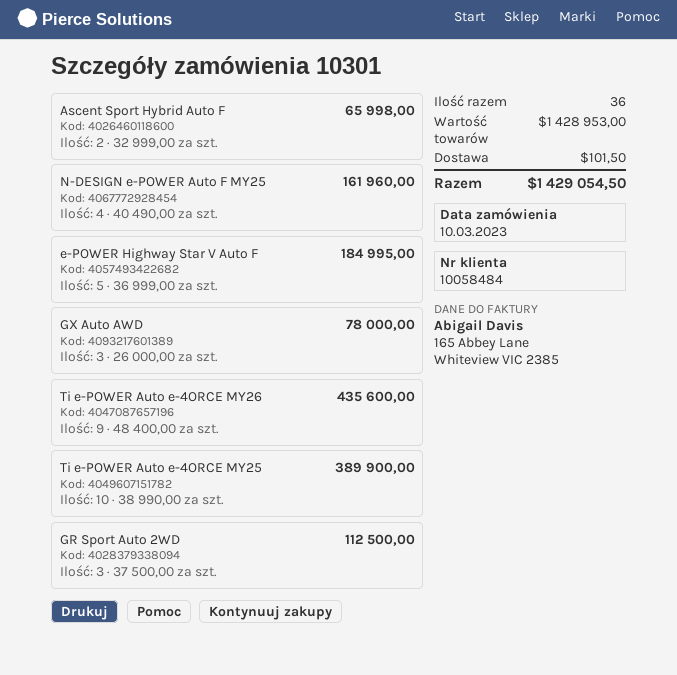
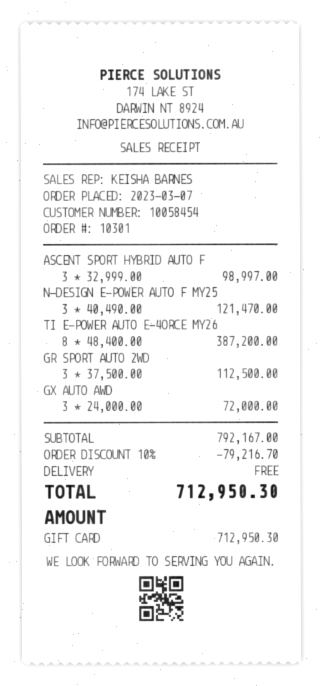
order date: 2023-03-10 -> 2023-03-07
customer number: 10058484 -> 10058454
Ascent Sport Hybrid Auto F: 2 x 32999.00 = 65998.00 -> 3 x 32999.00 = 98997.00
N-DESIGN e-POWER Auto F MY25: 4 x 40490.00 = 161960.00 -> 3 x 40490.00 = 121470.00
e-POWER Highway Star V Auto F: 5 x 36999.00 = 184995.00 -> none
GX Auto AWD: 3 x 26000.00 = 78000.00 -> 3 x 24000.00 = 72000.00
Ti e-POWER Auto e-4ORCE MY26: 9 x 48400.00 = 435600.00 -> 8 x 48400.00 = 387200.00
Ti e-POWER Auto e-4ORCE MY25: 10 x 38990.00 = 389900.00 -> none
subtotal: 1428953.00 -> 792167.00
discount: none -> 10% = 79216.70
shipping: 101.50 -> 0.00
total: 1429054.50 -> 712950.30

